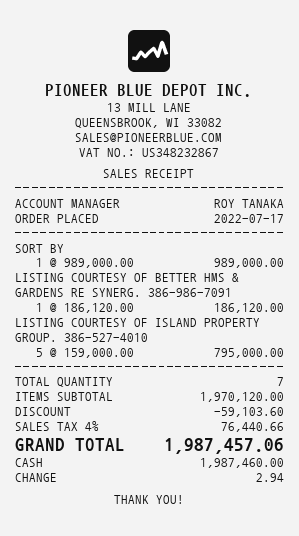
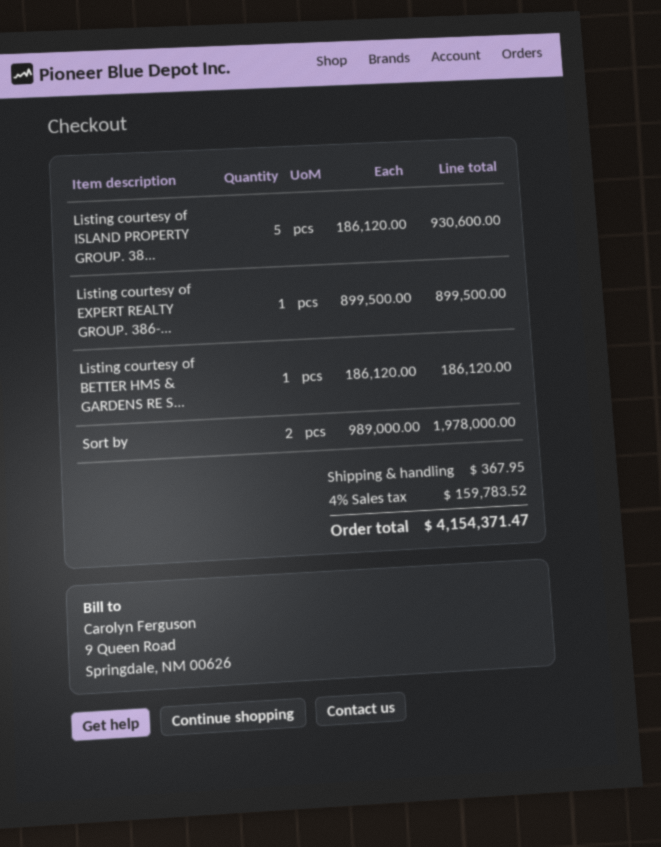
SORT BY: 1 x 989000.00 = 989000.00 -> 2 x 989000.00 = 1978000.00
LISTING COURTESY OF ISLAND PROPERTY GROUP. 386-527-4010: 5 x 159000.00 = 795000.00 -> 5 x 186120.00 = 930600.00
Listing courtesy of EXPERT REALTY GROUP. 386-...: none -> 1 x 899500.00 = 899500.00
discount: 59103.60 -> none
shipping: none -> 367.95
tax: 4% = 76440.66 -> 4% = 159783.52
total: 1987457.06 -> 4154371.47

